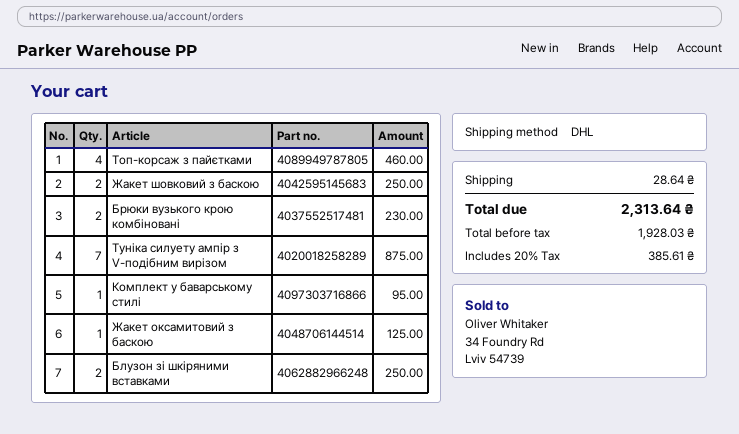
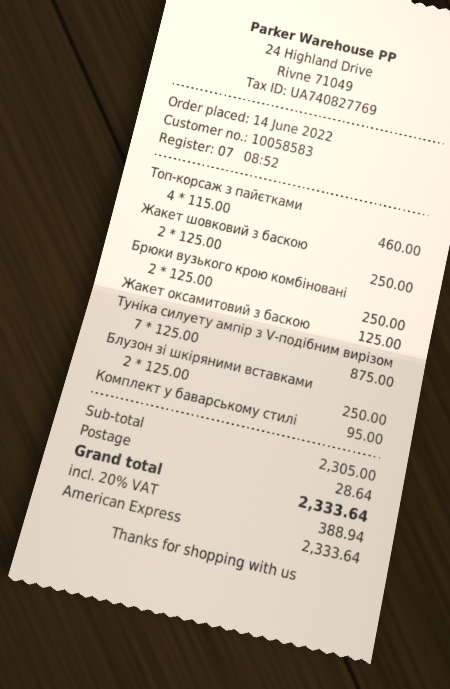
Брюки вузького крою комбіновані: 2 for 230.00 -> 2 for 250.00
tax: 20% = 385.61 -> 20% = 388.94
total: 2313.64 -> 2333.64

